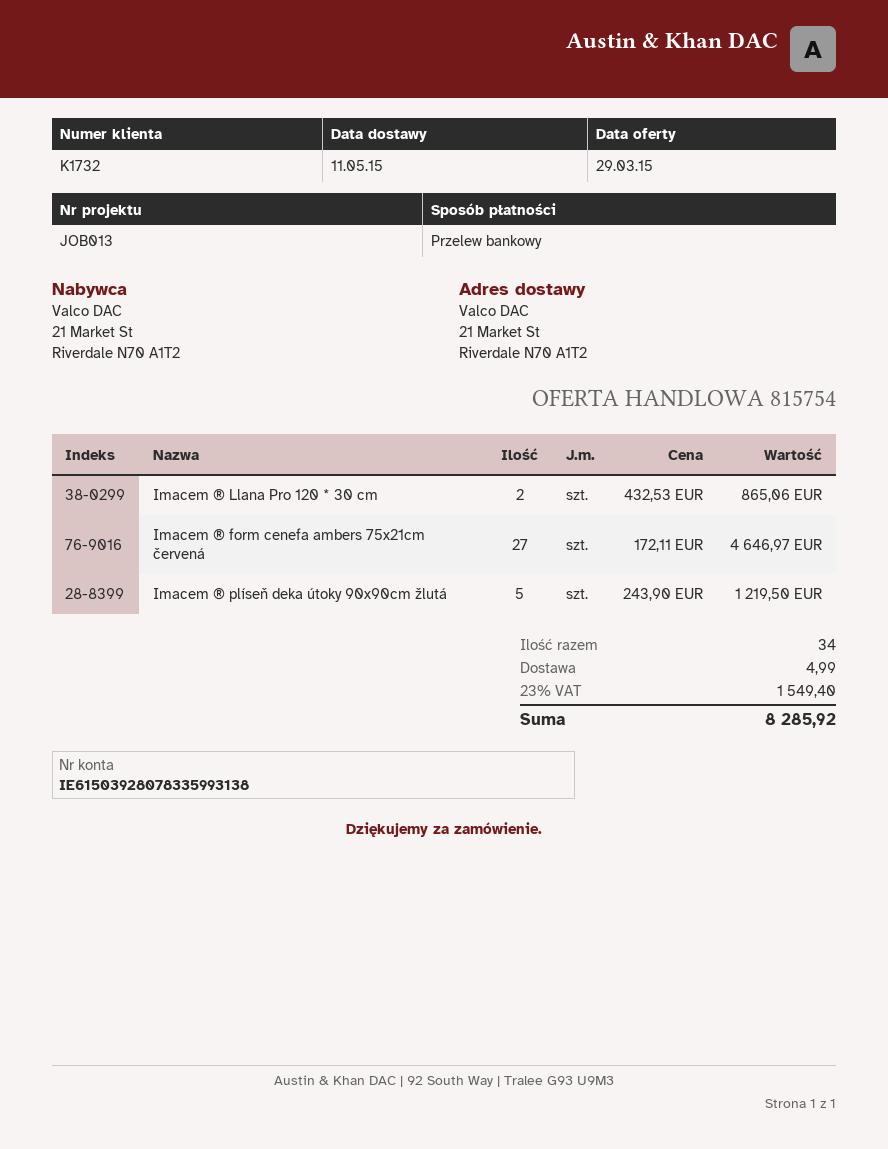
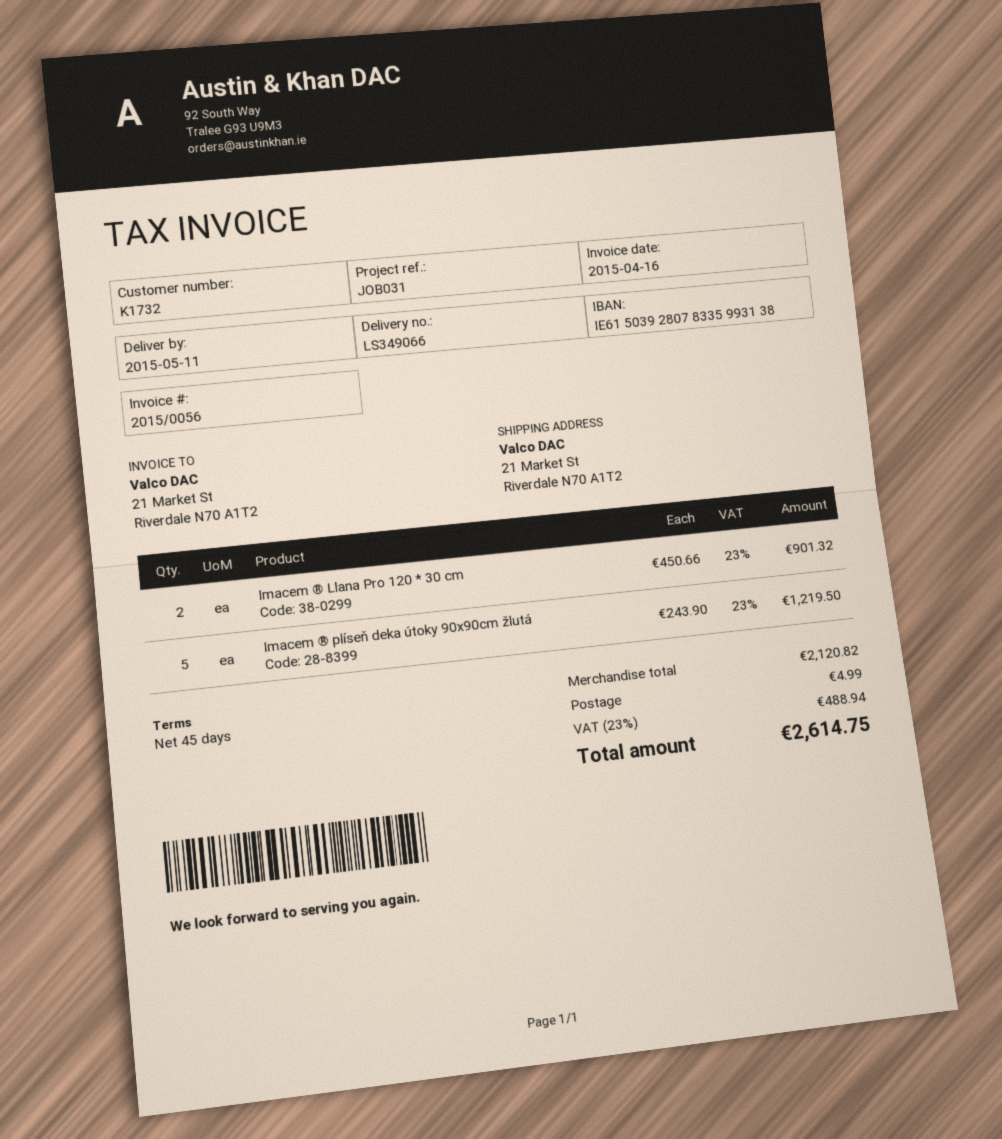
reference: JOB013 -> JOB031
Imacem ® Llana Pro 120 * 30 cm: 2 x 432.53 = 865.06 -> 2 x 450.66 = 901.32
Imacem ® form cenefa ambers 75x21cm červená: 27 x 172.11 = 4646.97 -> none
tax: 23% = 1549.40 -> 23% = 488.94
total: 8285.92 -> 2614.75

